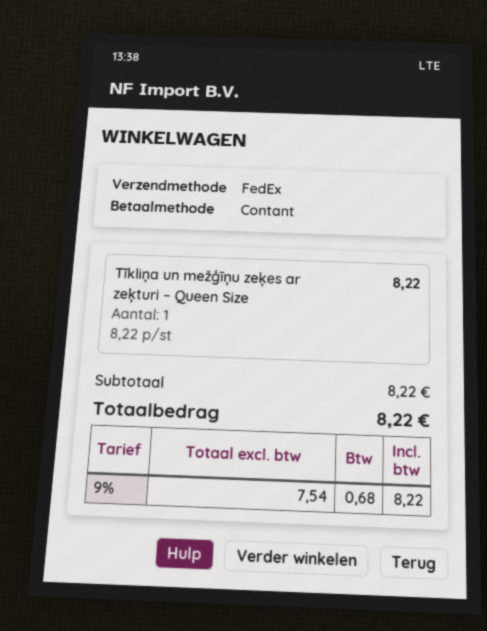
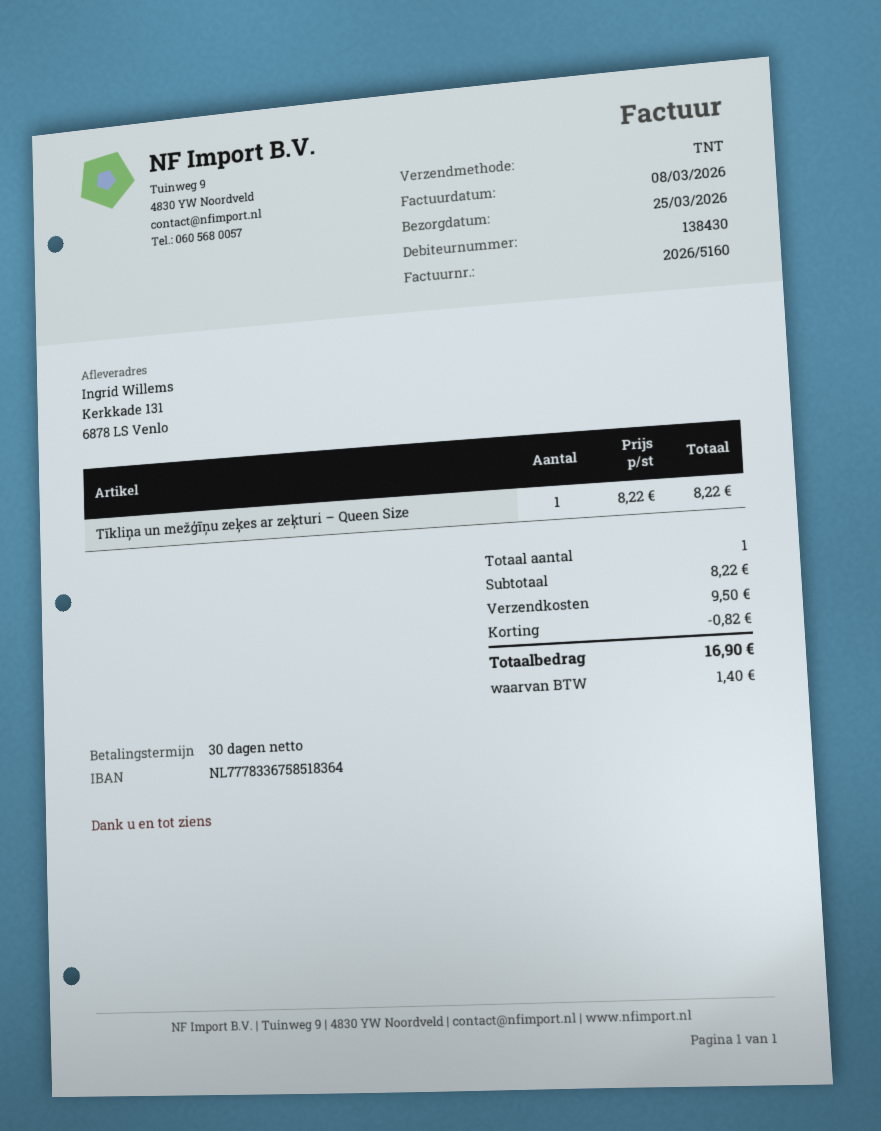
shipping method: FedEx -> TNT
discount: none -> 0.82
shipping: none -> 9.50
tax: 0.68 -> 1.40
total: 8.22 -> 16.90

